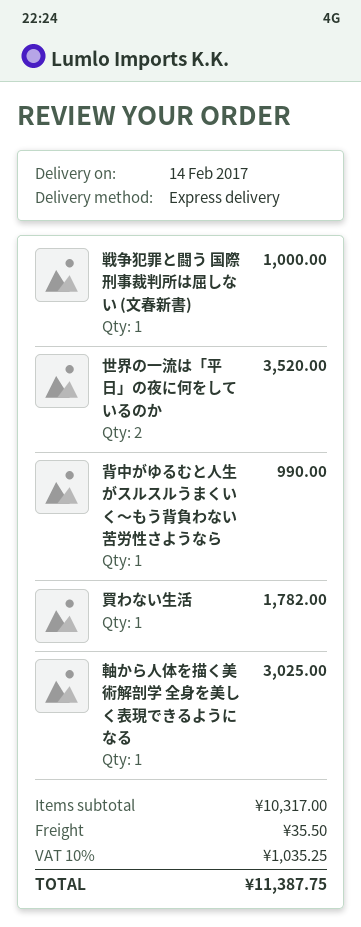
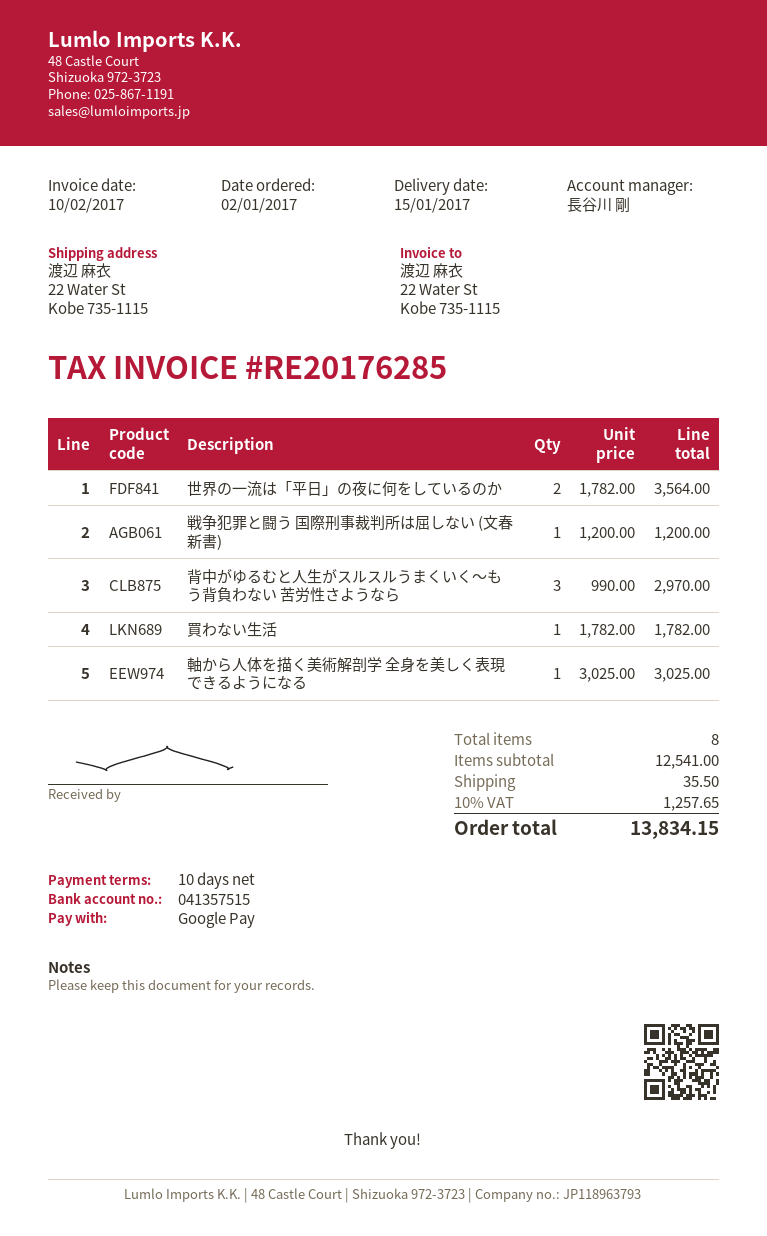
delivery date: 2017-02-14 -> 2017-01-15
戦争犯罪と闘う 国際刑事裁判所は屈しない (文春新書): 1 for 1000.00 -> 1 for 1200.00
世界の一流は「平日」の夜に何をしているのか: 2 for 3520.00 -> 2 for 3564.00
背中がゆるむと人生がスルスルうまくいく〜もう背負わない 苦労性さようなら: 1 for 990.00 -> 3 for 2970.00
subtotal: 10317.00 -> 12541.00
tax: 10% = 1035.25 -> 10% = 1257.65
total: 11387.75 -> 13834.15

